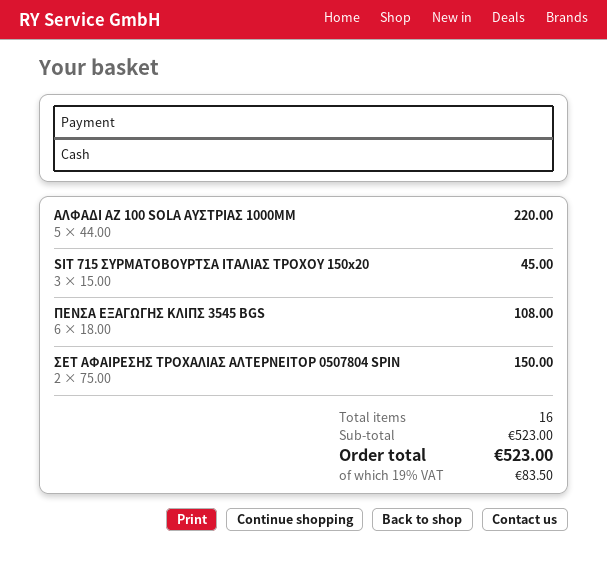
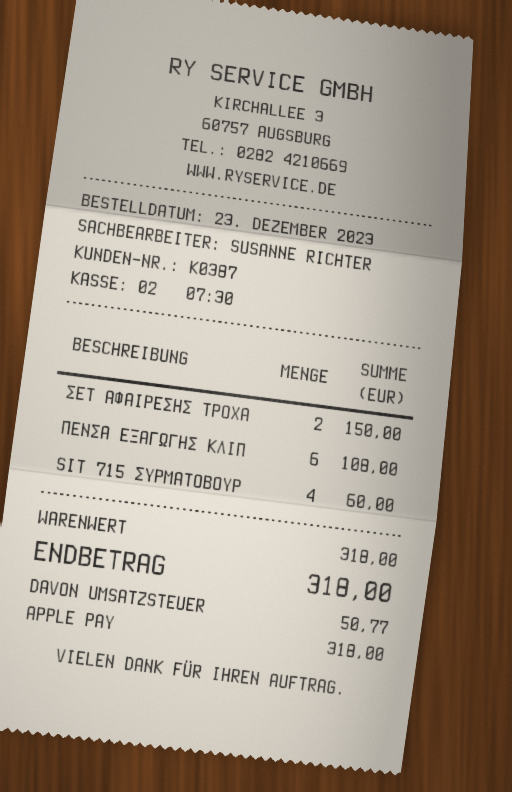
payment method: cash -> Apple Pay
ΑΛΦΑΔΙ AZ 100 SOLA ΑΥΣΤΡΙΑΣ 1000MM: 5 for 220.00 -> none
SIT 715 ΣΥΡΜΑΤΟΒΟΥΡΤΣΑ ΙΤΑΛΙΑΣ ΤΡΟΧΟΥ 150x20: 3 for 45.00 -> 4 for 60.00
subtotal: 523.00 -> 318.00
tax: 83.50 -> 50.77
total: 523.00 -> 318.00

